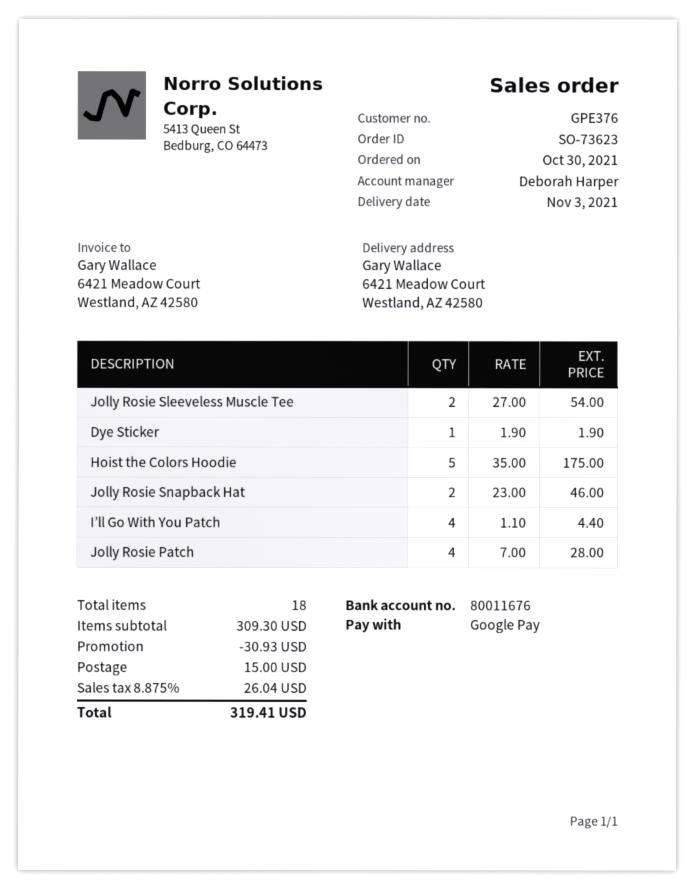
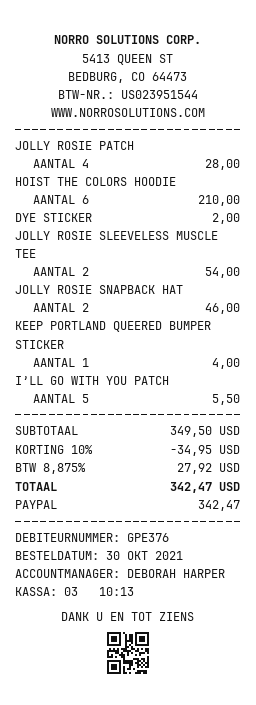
payment method: Google Pay -> PayPal
Dye Sticker: 1 for 1.90 -> 1 for 2.00
Hoist the Colors Hoodie: 5 for 175.00 -> 6 for 210.00
I’ll Go With You Patch: 4 for 4.40 -> 5 for 5.50
KEEP PORTLAND QUEERED BUMPER STICKER: none -> 1 for 4.00
subtotal: 309.30 -> 349.50
discount: 30.93 -> 34.95
shipping: 15.00 -> none
tax: 8.875% = 26.04 -> 8.875% = 27.92
total: 319.41 -> 342.47

